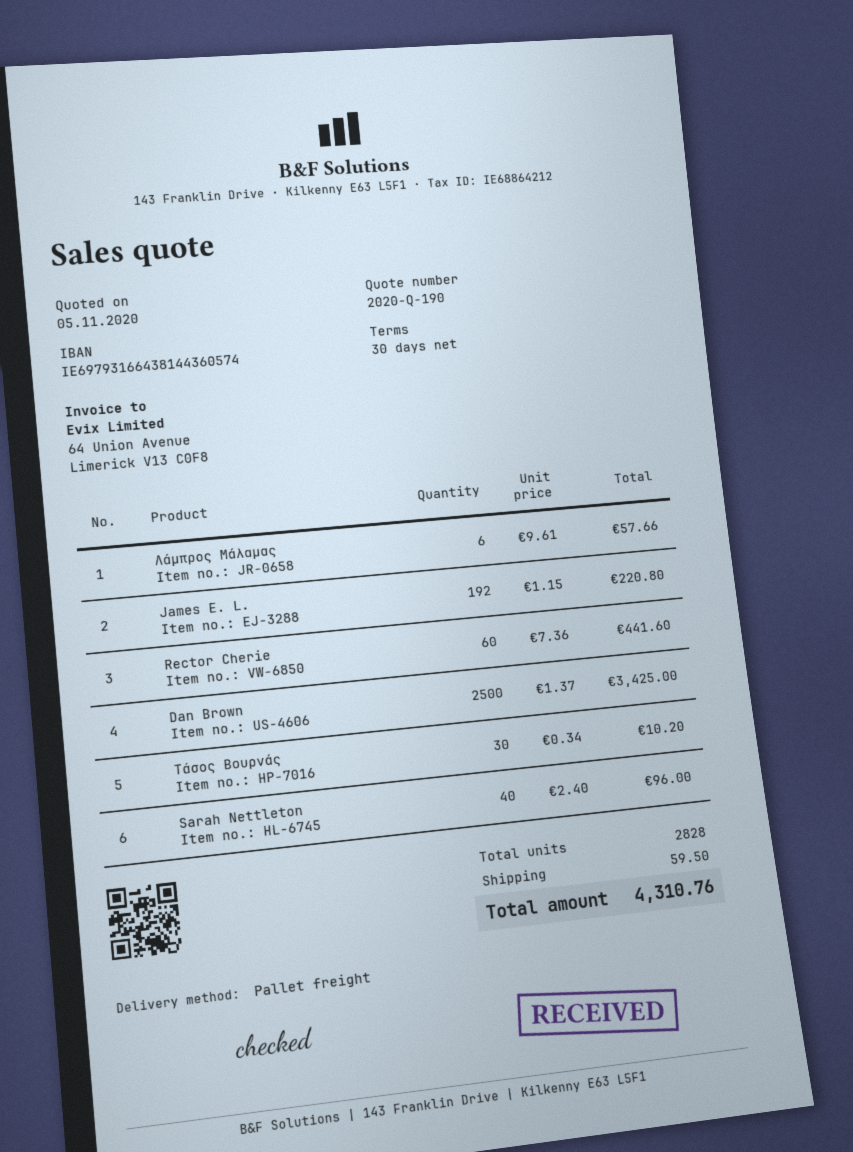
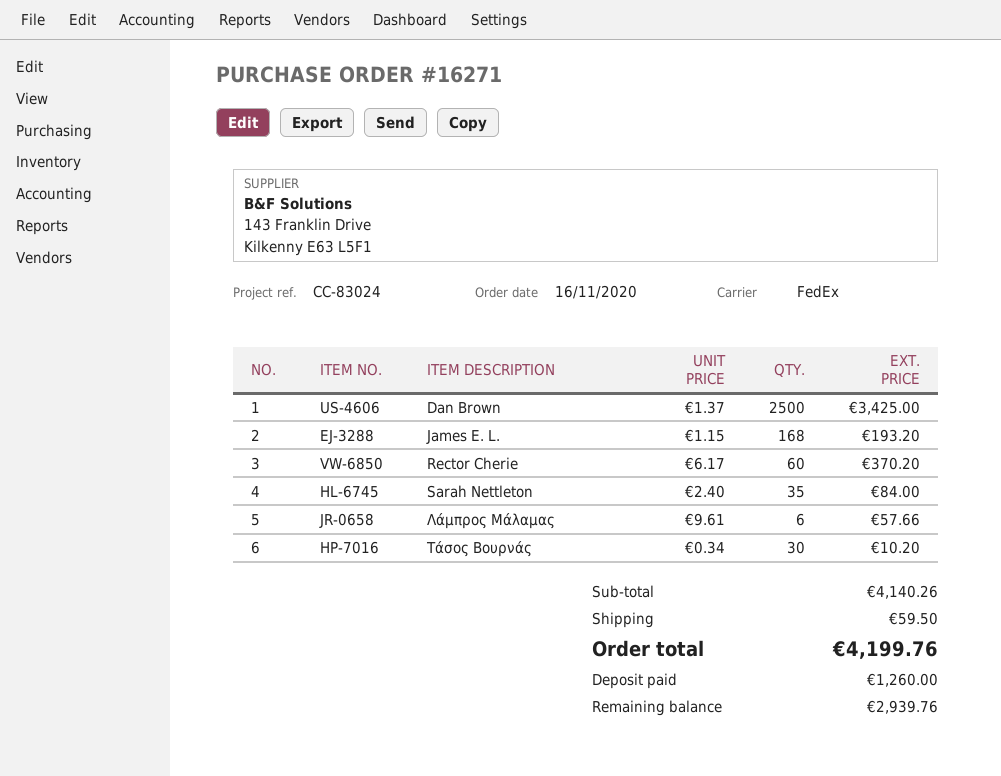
shipping method: pallet freight -> FedEx
James E. L.: 192 x 1.15 = 220.80 -> 168 x 1.15 = 193.20
Rector Cherie: 60 x 7.36 = 441.60 -> 60 x 6.17 = 370.20
Sarah Nettleton: 40 x 2.40 = 96.00 -> 35 x 2.40 = 84.00
total: 4310.76 -> 4199.76

